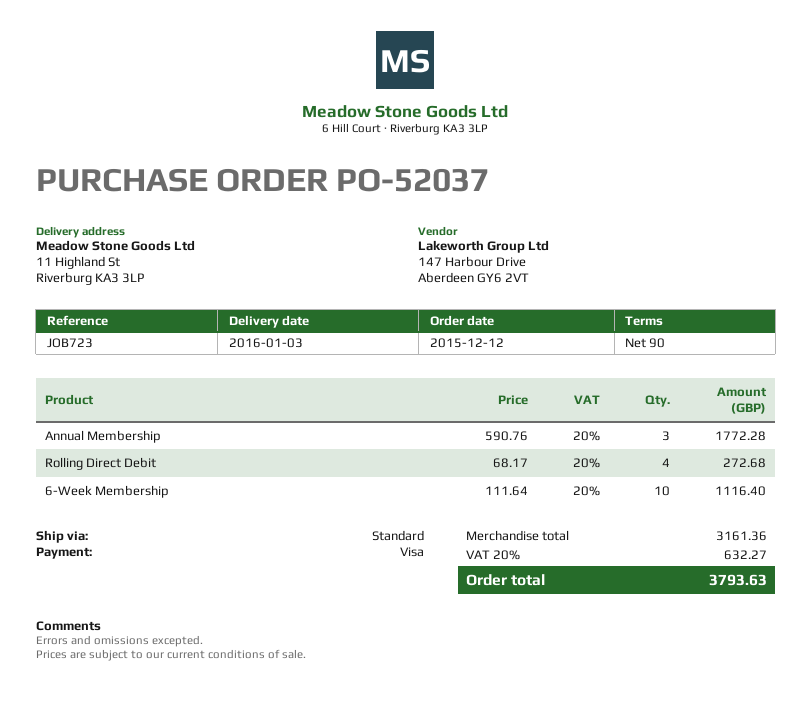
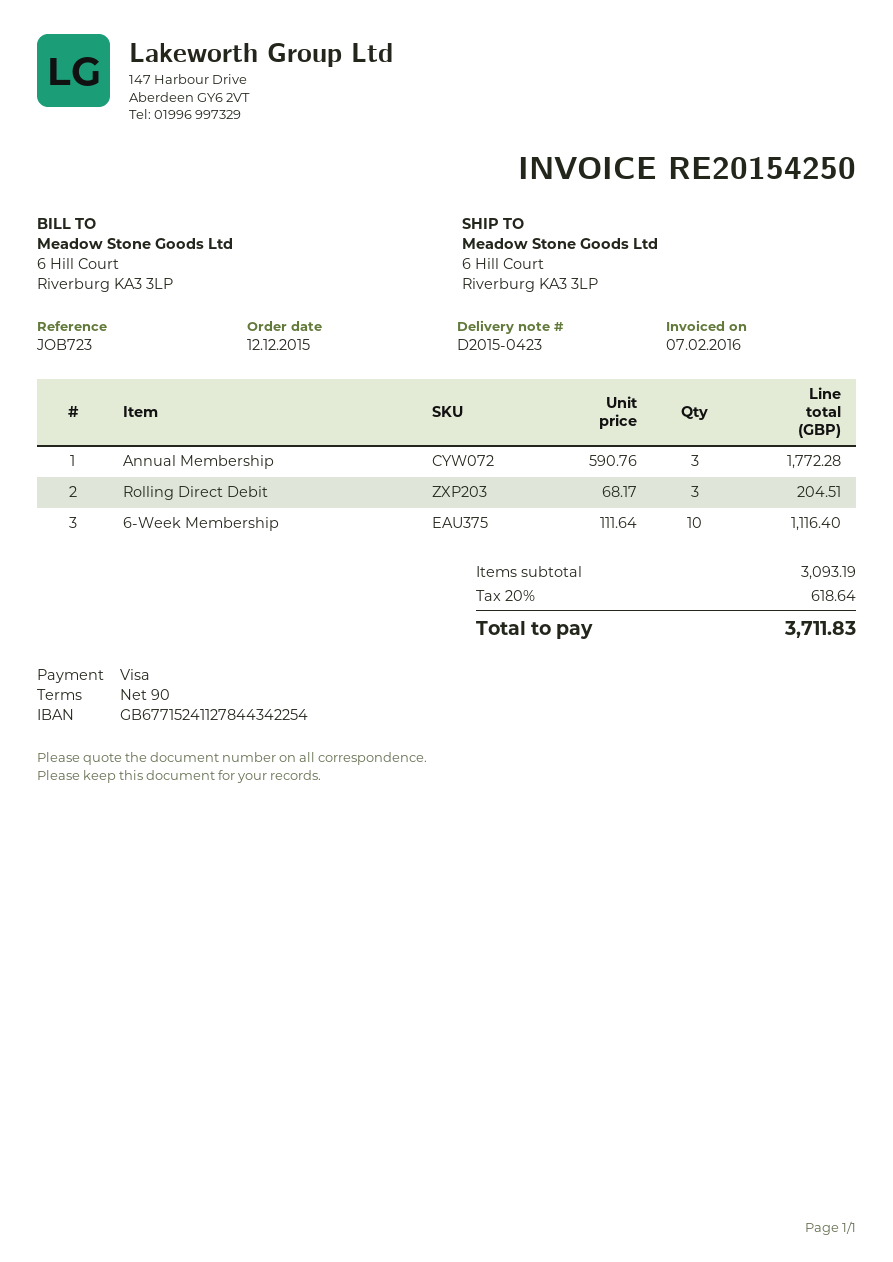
ship to: 11 Highland St, Riverburg KA3 3LP -> 6 Hill Court, Riverburg KA3 3LP
Rolling Direct Debit: 4 x 68.17 = 272.68 -> 3 x 68.17 = 204.51
subtotal: 3161.36 -> 3093.19
tax: 20% = 632.27 -> 20% = 618.64
total: 3793.63 -> 3711.83

